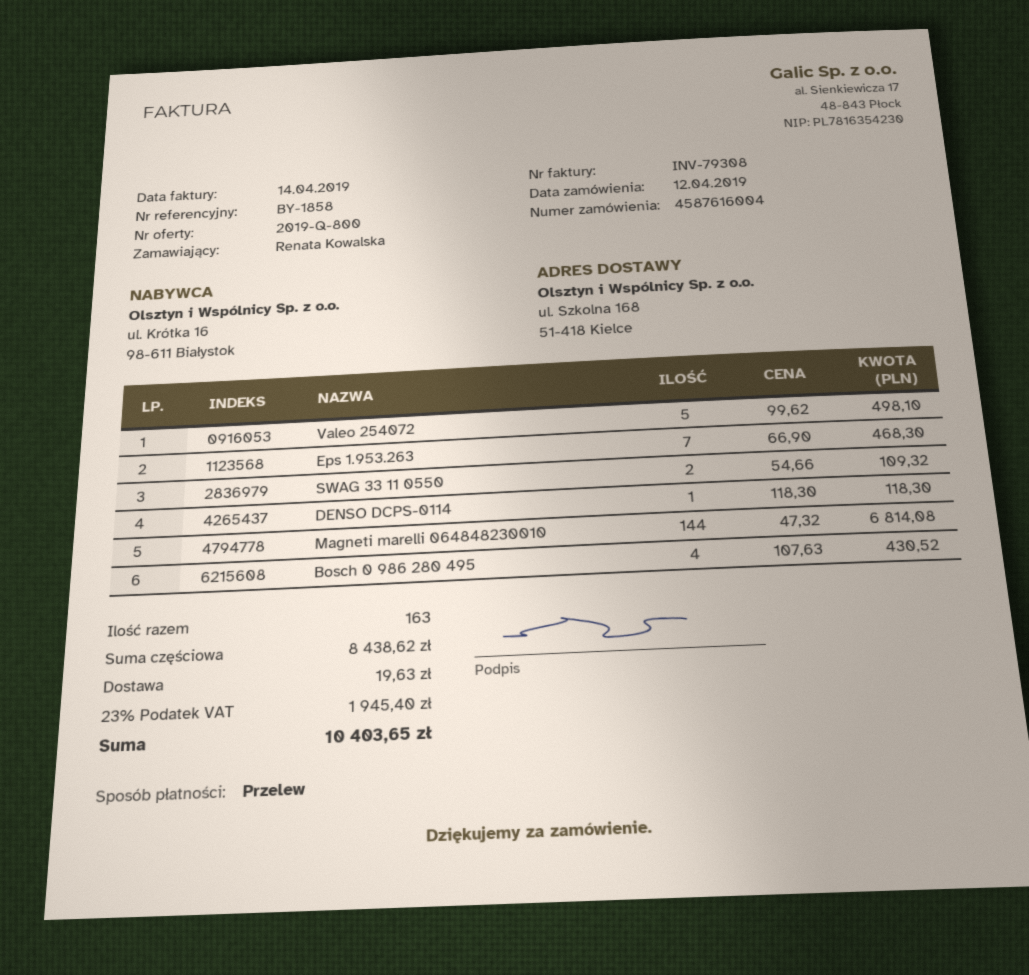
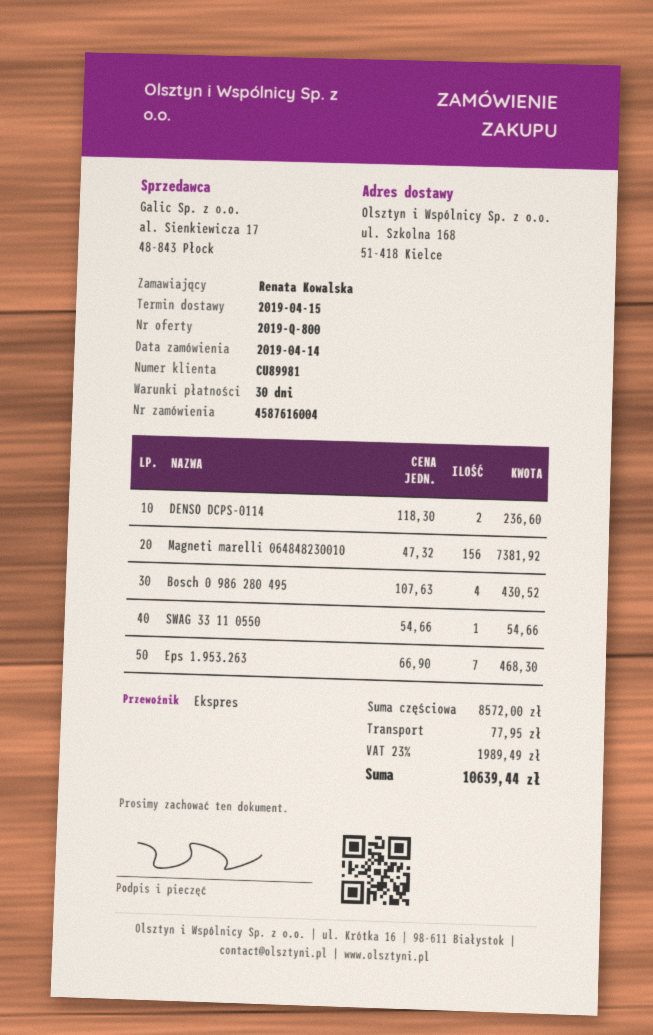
order date: 2019-04-12 -> 2019-04-14
Valeo 254072: 5 x 99.62 = 498.10 -> none
SWAG 33 11 0550: 2 x 54.66 = 109.32 -> 1 x 54.66 = 54.66
DENSO DCPS-0114: 1 x 118.30 = 118.30 -> 2 x 118.30 = 236.60
Magneti marelli 064848230010: 144 x 47.32 = 6814.08 -> 156 x 47.32 = 7381.92
subtotal: 8438.62 -> 8572.00
shipping: 19.63 -> 77.95
tax: 23% = 1945.40 -> 23% = 1989.49
total: 10403.65 -> 10639.44

